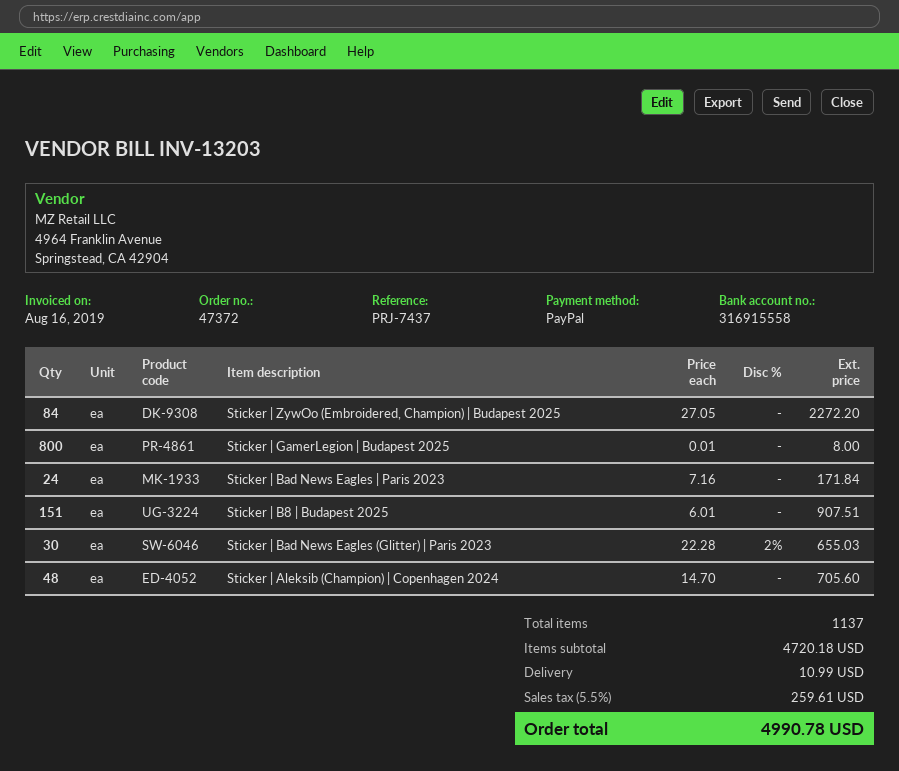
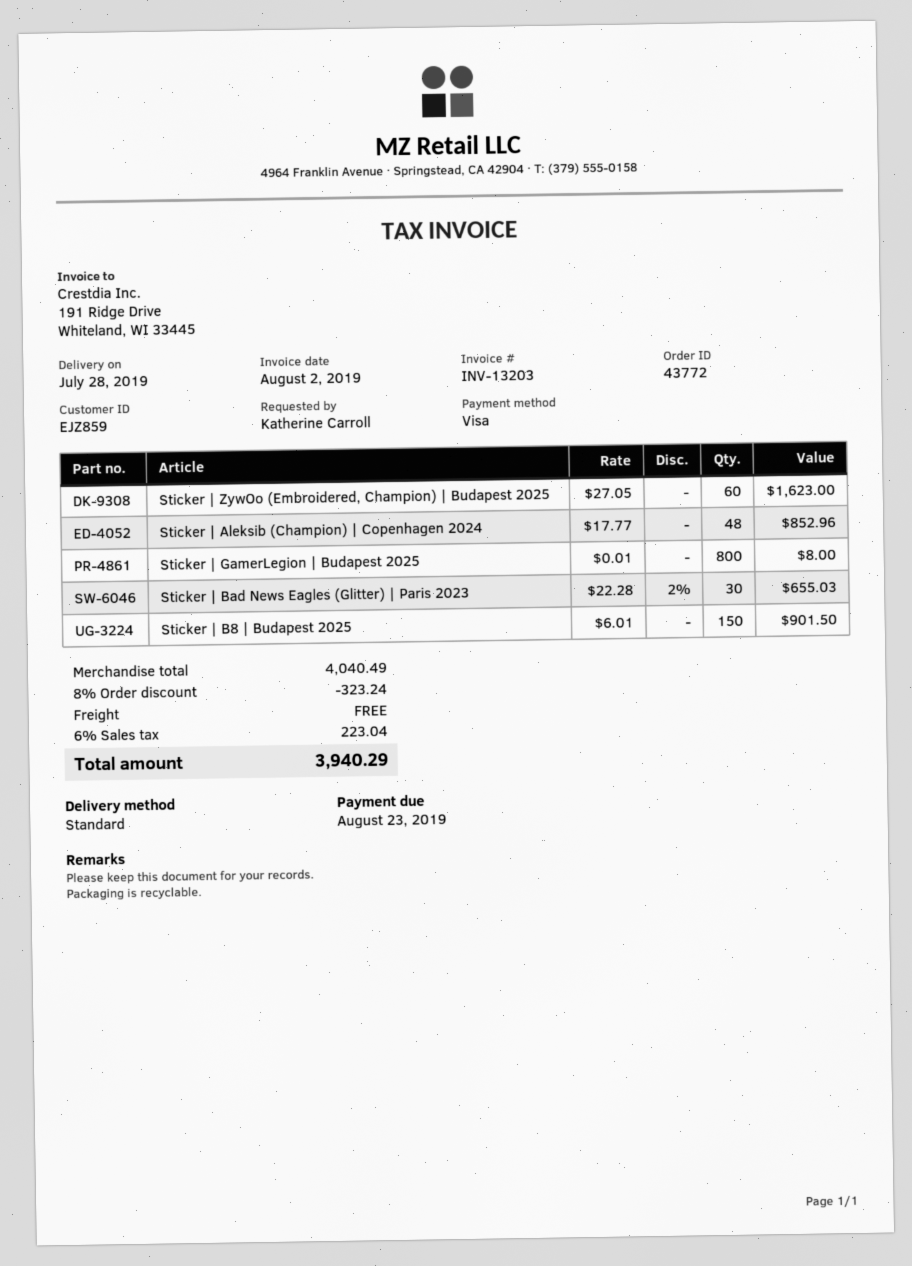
order number: 47372 -> 43772
invoice date: 2019-08-16 -> 2019-08-02
payment method: PayPal -> Visa
Sticker | ZywOo (Embroidered, Champion) | Budapest 2025: 84 x 27.05 = 2272.20 -> 60 x 27.05 = 1623.00
Sticker | Bad News Eagles | Paris 2023: 24 x 7.16 = 171.84 -> none
Sticker | B8 | Budapest 2025: 151 x 6.01 = 907.51 -> 150 x 6.01 = 901.50
Sticker | Aleksib (Champion) | Copenhagen 2024: 48 x 14.70 = 705.60 -> 48 x 17.77 = 852.96
subtotal: 4720.18 -> 4040.49
discount: none -> 8% = 323.24
shipping: 10.99 -> 0.00
tax: 5.5% = 259.61 -> 6% = 223.04
total: 4990.78 -> 3940.29

